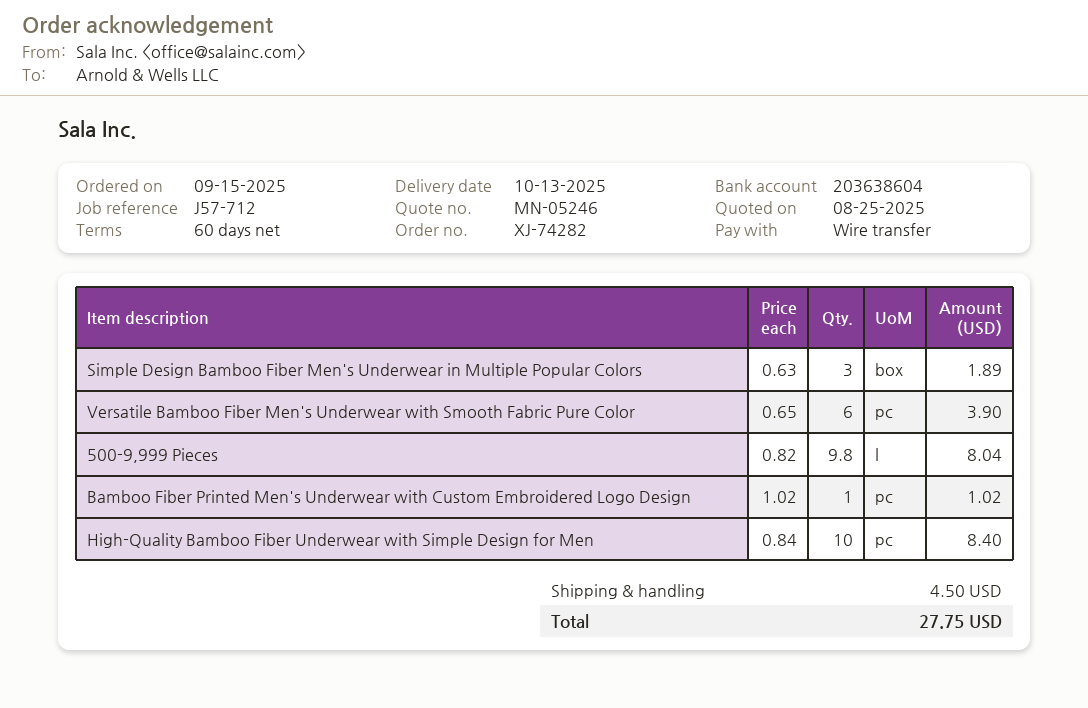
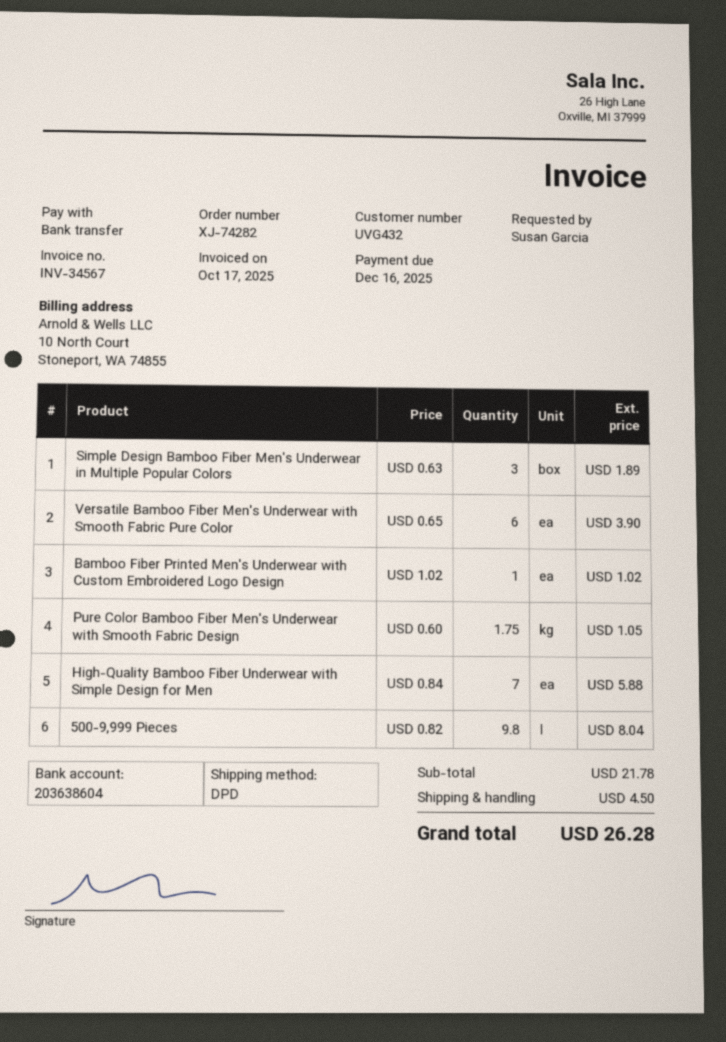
High-Quality Bamboo Fiber Underwear with Simple Design for Men: 10 x 0.84 = 8.40 -> 7 x 0.84 = 5.88
Pure Color Bamboo Fiber Men's Underwear with Smooth Fabric Design: none -> 1.75 x 0.60 = 1.05
total: 27.75 -> 26.28

